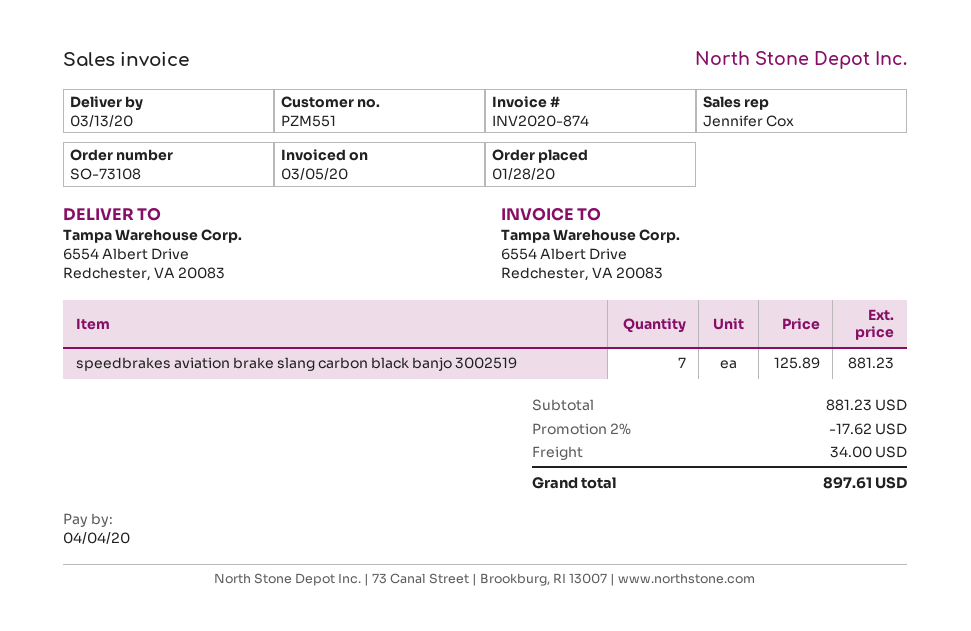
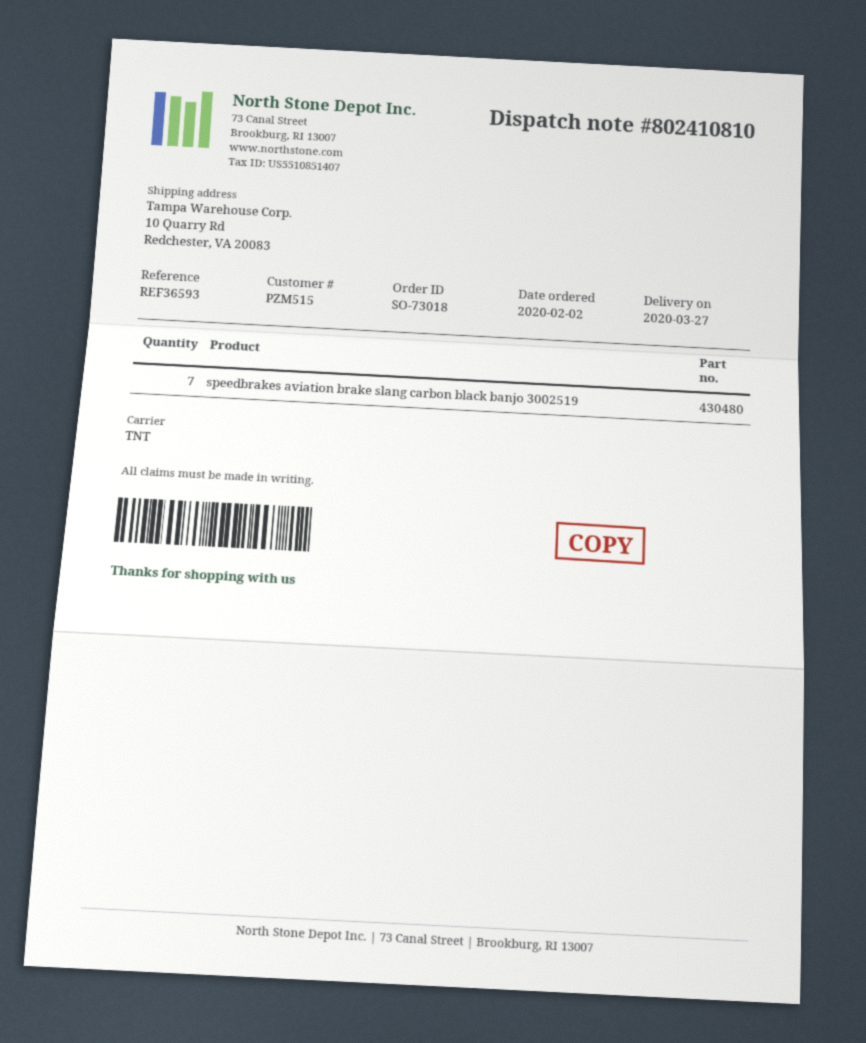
order number: SO-73108 -> SO-73018
order date: 2020-01-28 -> 2020-02-02
delivery date: 2020-03-13 -> 2020-03-27
customer number: PZM551 -> PZM515
ship to: 6554 Albert Drive, Redchester, VA 20083 -> 10 Quarry Rd, Redchester, VA 20083

